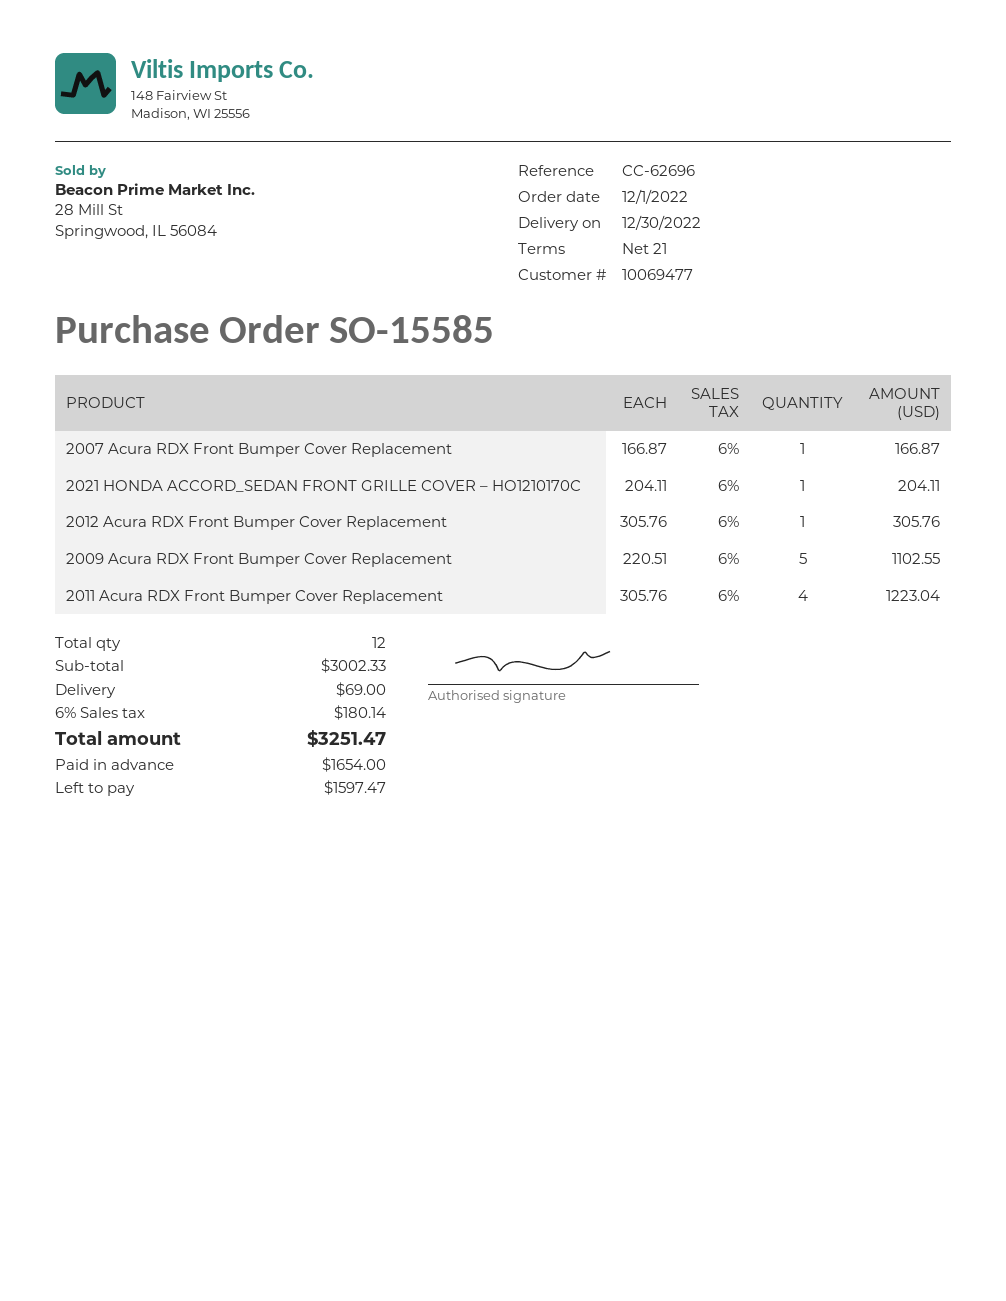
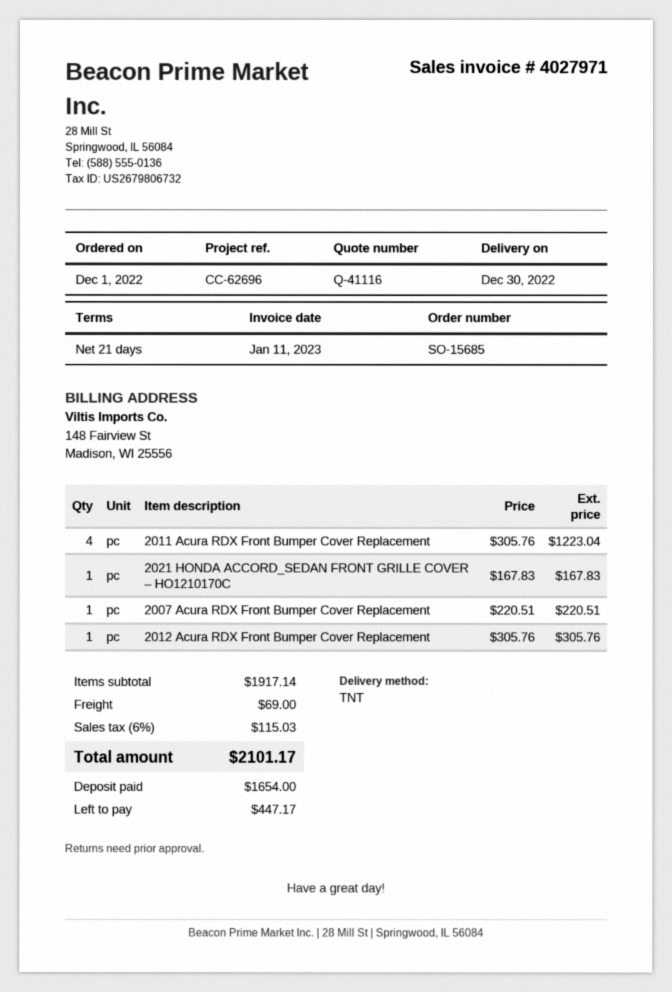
order number: SO-15585 -> SO-15685
2007 Acura RDX Front Bumper Cover Replacement: 1 x 166.87 = 166.87 -> 1 x 220.51 = 220.51
2021 HONDA ACCORD_SEDAN FRONT GRILLE COVER – HO1210170C: 1 x 204.11 = 204.11 -> 1 x 167.83 = 167.83
2009 Acura RDX Front Bumper Cover Replacement: 5 x 220.51 = 1102.55 -> none
subtotal: 3002.33 -> 1917.14
tax: 6% = 180.14 -> 6% = 115.03
total: 3251.47 -> 2101.17
balance: 1597.47 -> 447.17

